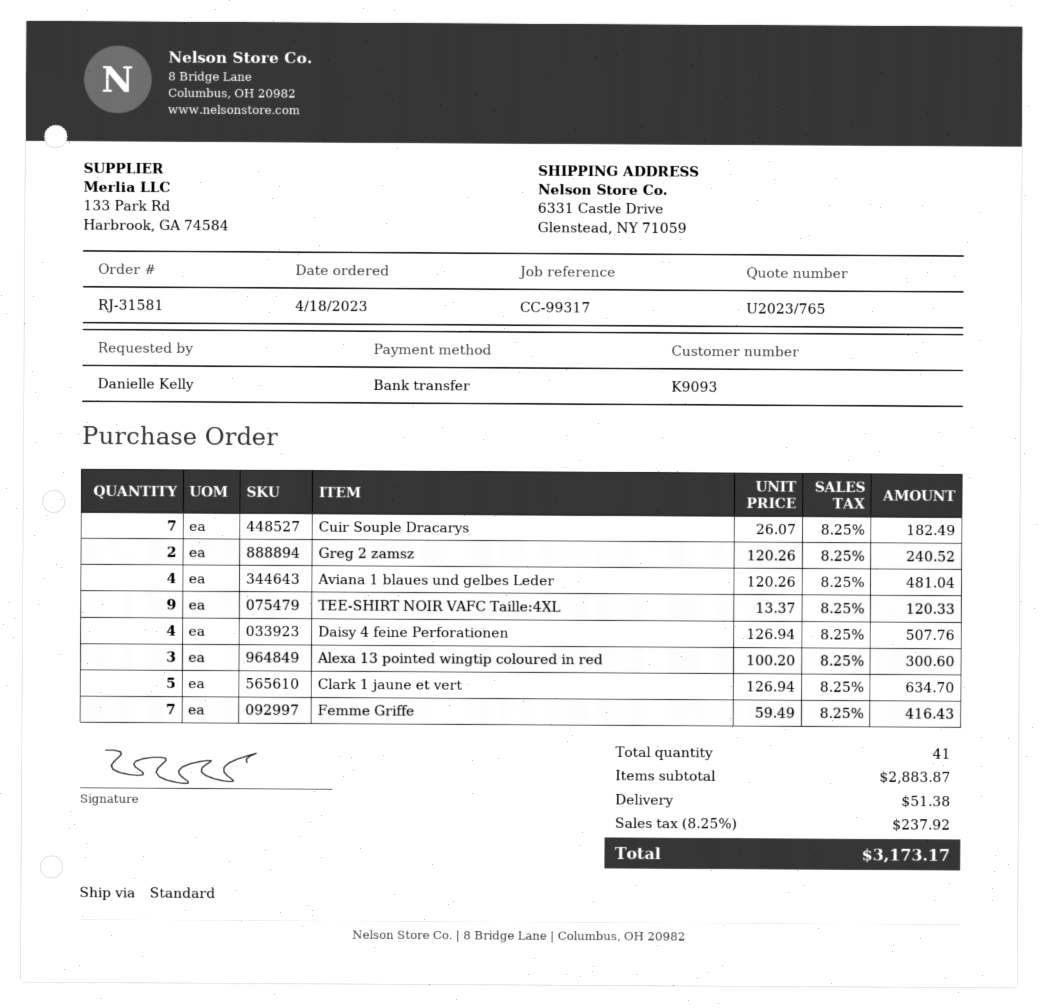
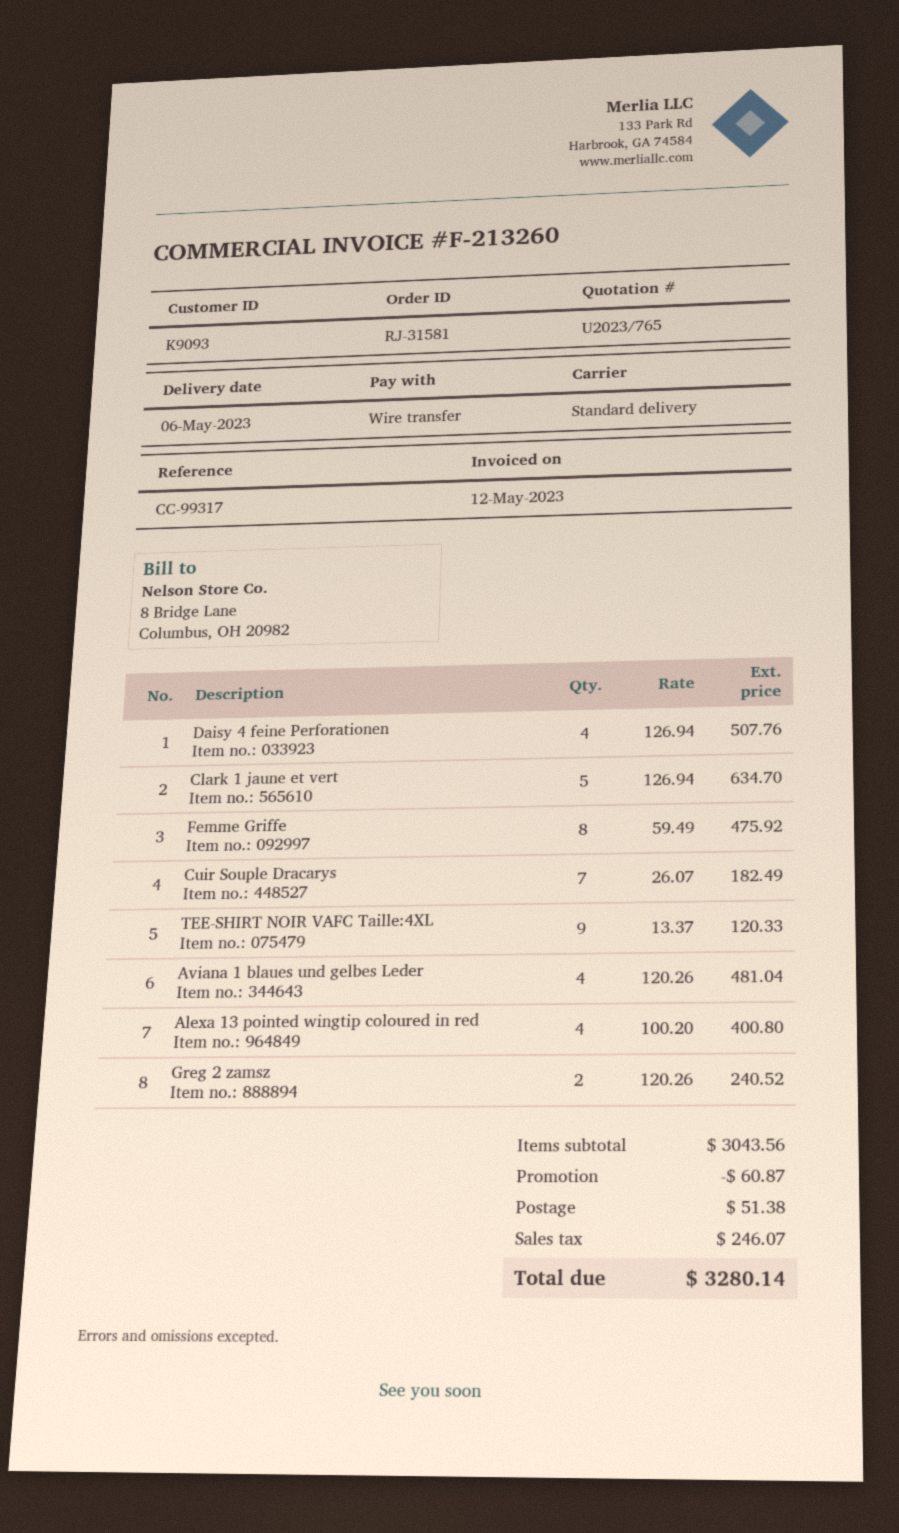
Alexa 13 pointed wingtip coloured in red: 3 x 100.20 = 300.60 -> 4 x 100.20 = 400.80
Femme Griffe: 7 x 59.49 = 416.43 -> 8 x 59.49 = 475.92
subtotal: 2883.87 -> 3043.56
discount: none -> 60.87
tax: 237.92 -> 246.07
total: 3173.17 -> 3280.14

